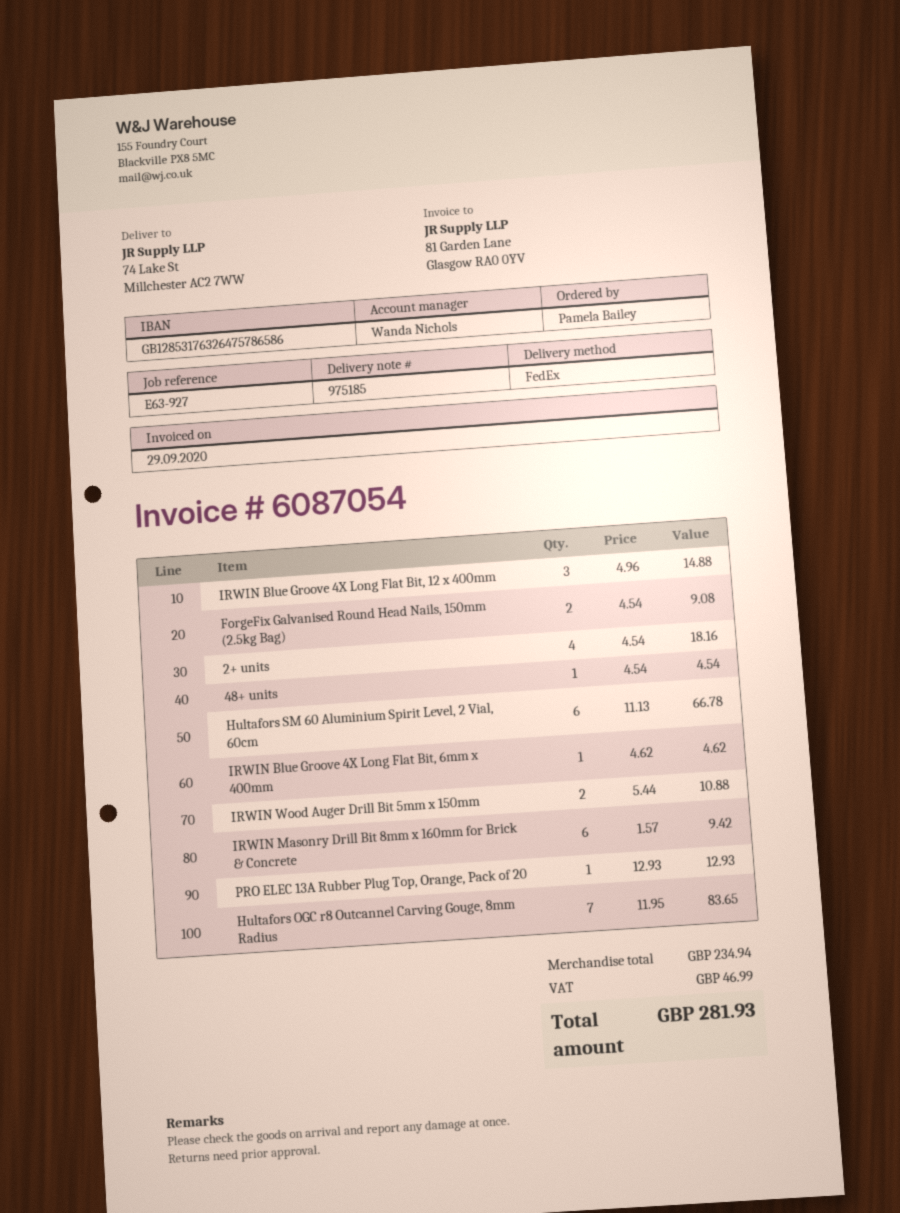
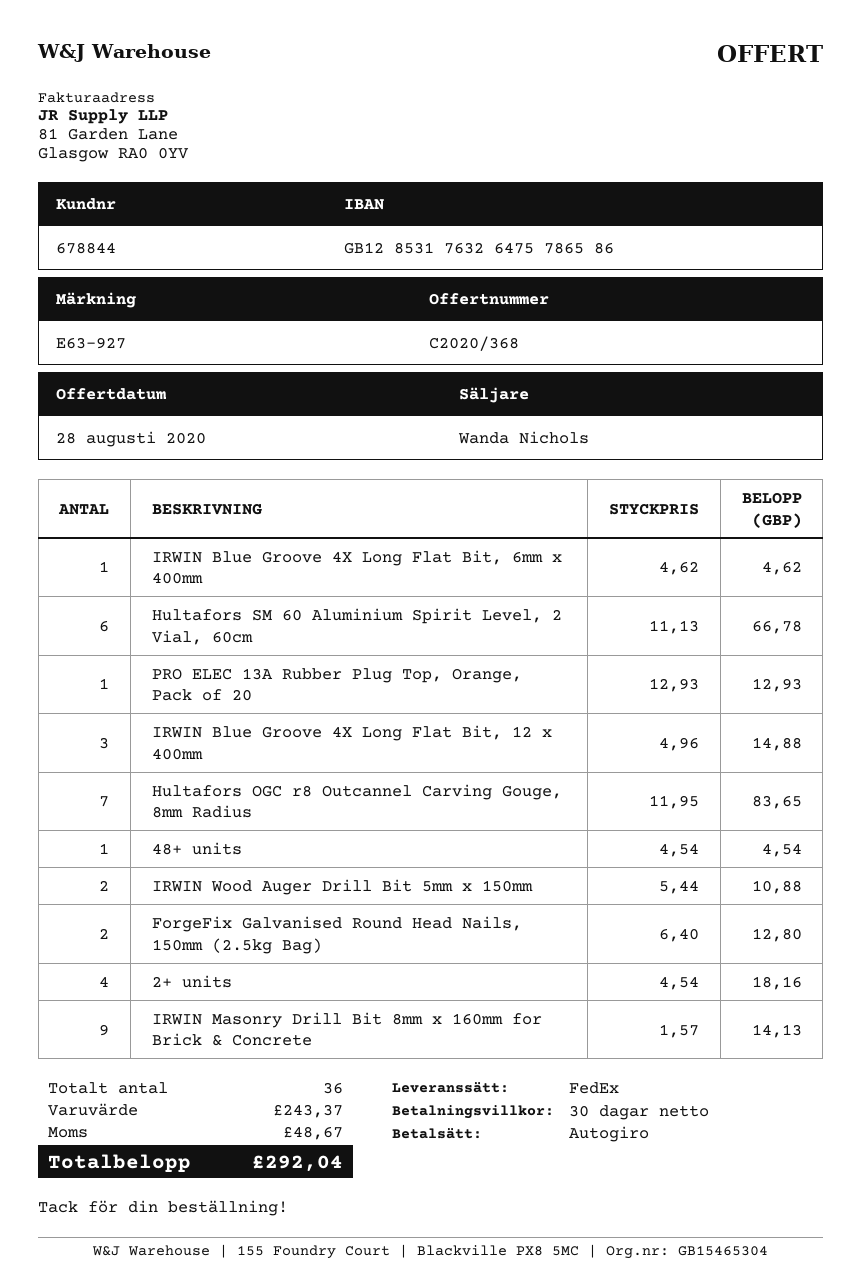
ForgeFix Galvanised Round Head Nails, 150mm (2.5kg Bag): 2 x 4.54 = 9.08 -> 2 x 6.40 = 12.80
IRWIN Masonry Drill Bit 8mm x 160mm for Brick & Concrete: 6 x 1.57 = 9.42 -> 9 x 1.57 = 14.13
subtotal: 234.94 -> 243.37
tax: 46.99 -> 48.67
total: 281.93 -> 292.04

